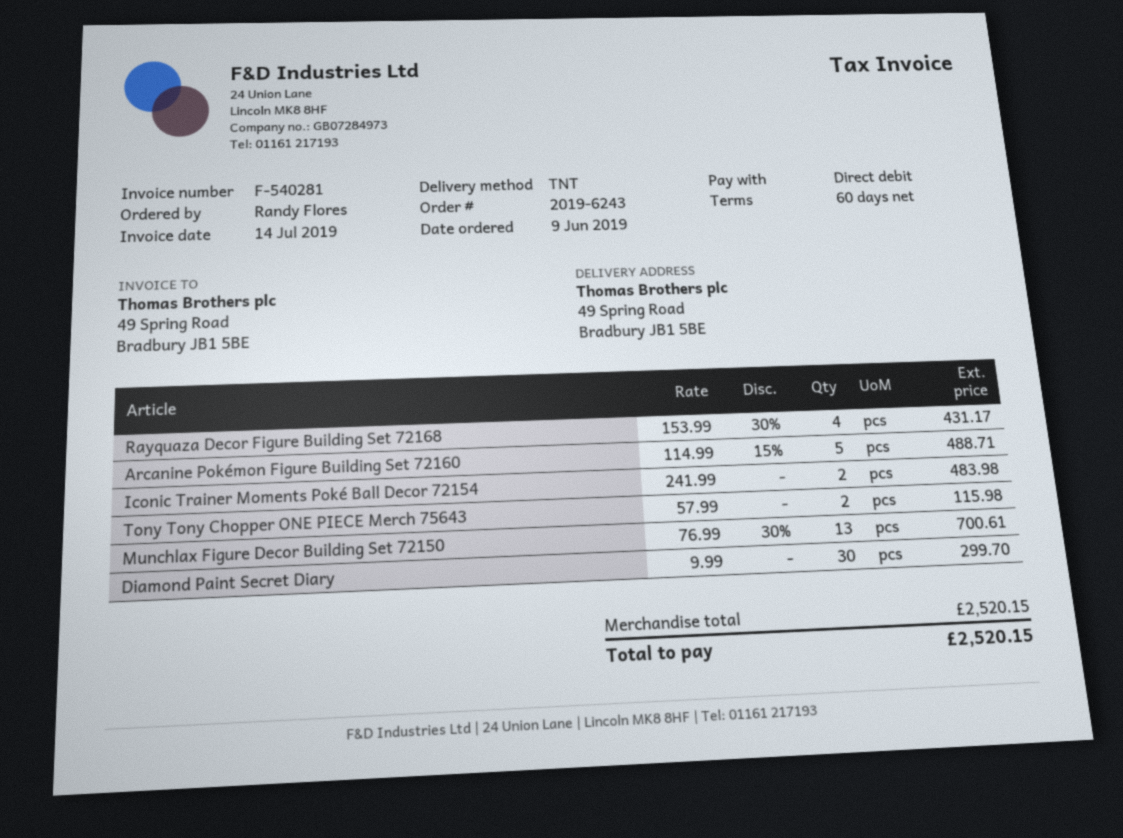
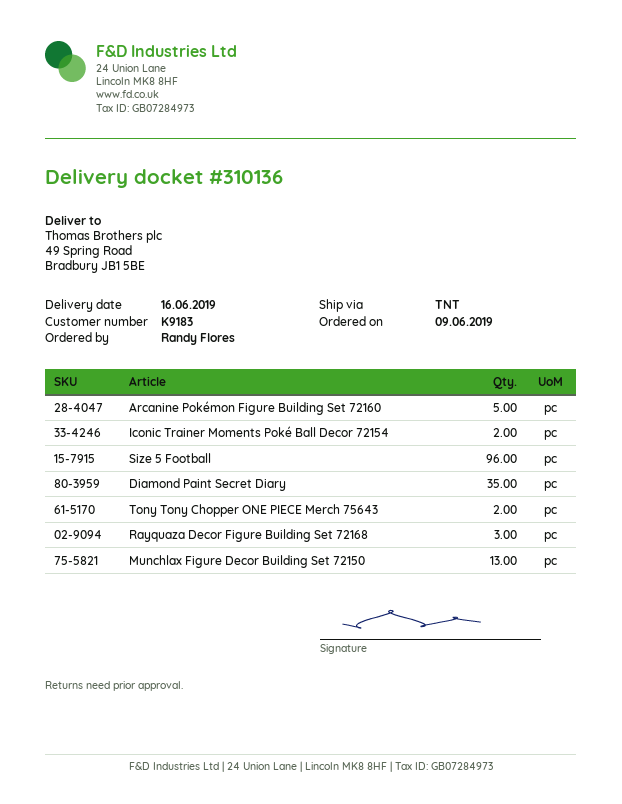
Rayquaza Decor Figure Building Set 72168: 4 -> 3
Diamond Paint Secret Diary: 30 -> 35
Size 5 Football: none -> 96

